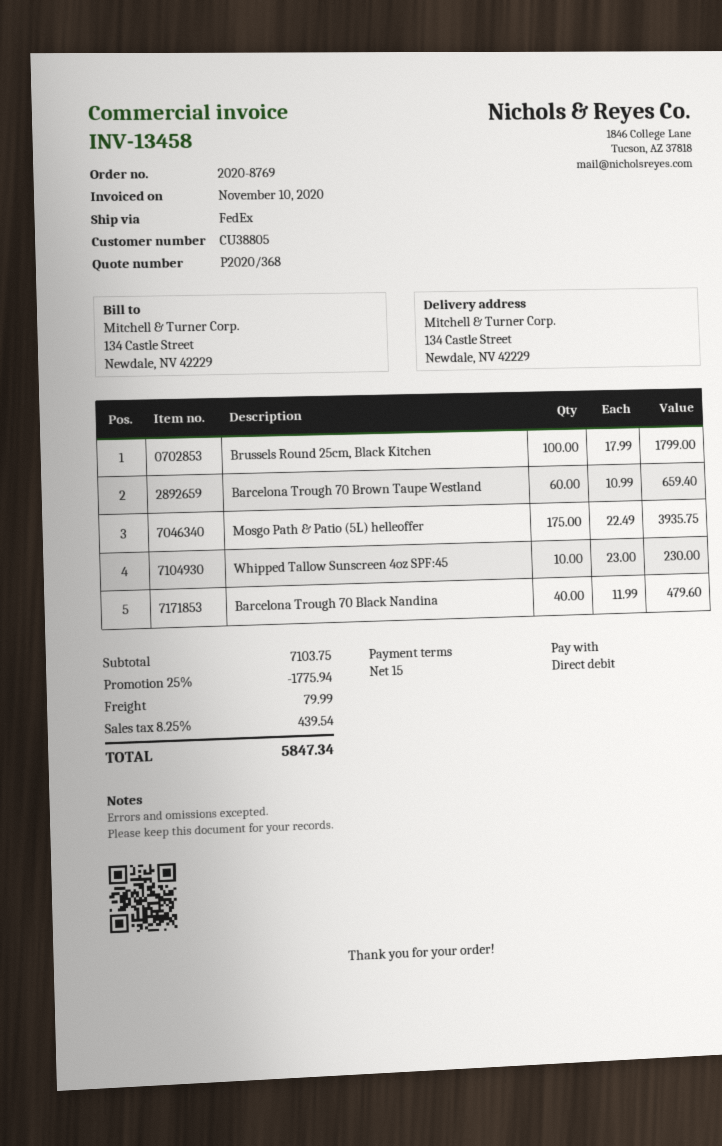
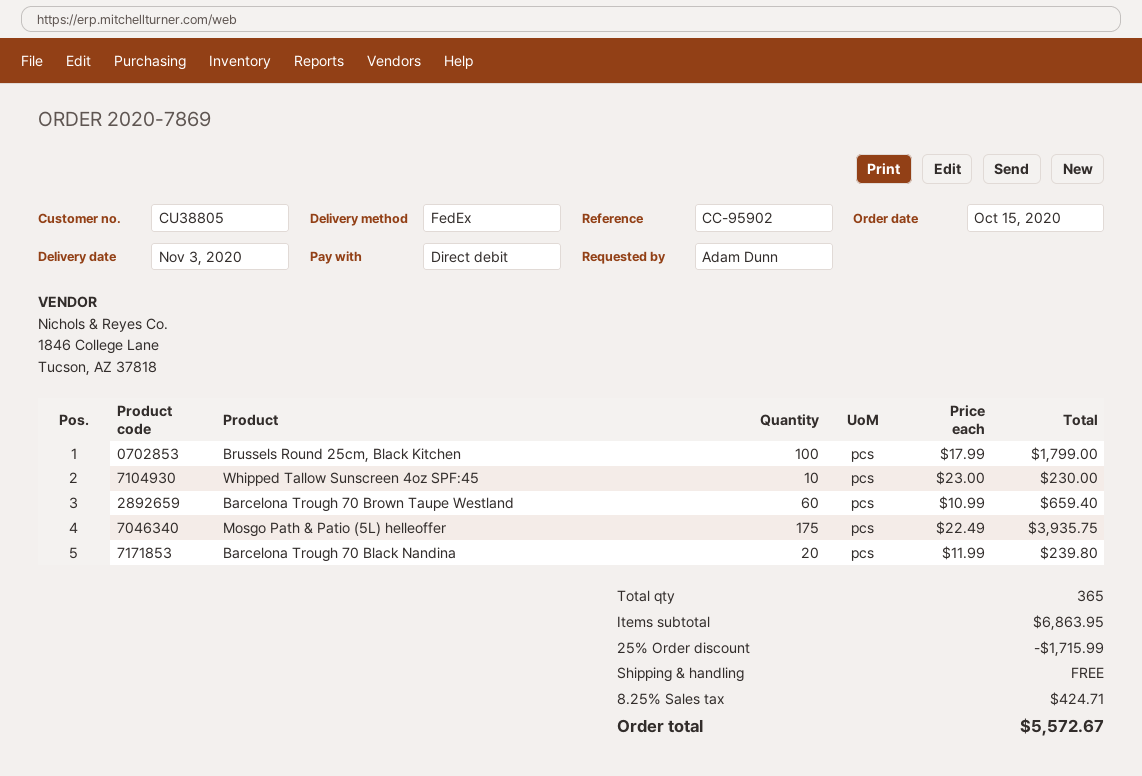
order number: 2020-8769 -> 2020-7869
Barcelona Trough 70 Black Nandina: 40 x 11.99 = 479.60 -> 20 x 11.99 = 239.80
subtotal: 7103.75 -> 6863.95
discount: 25% = 1775.94 -> 25% = 1715.99
shipping: 79.99 -> 0.00
tax: 8.25% = 439.54 -> 8.25% = 424.71
total: 5847.34 -> 5572.67

